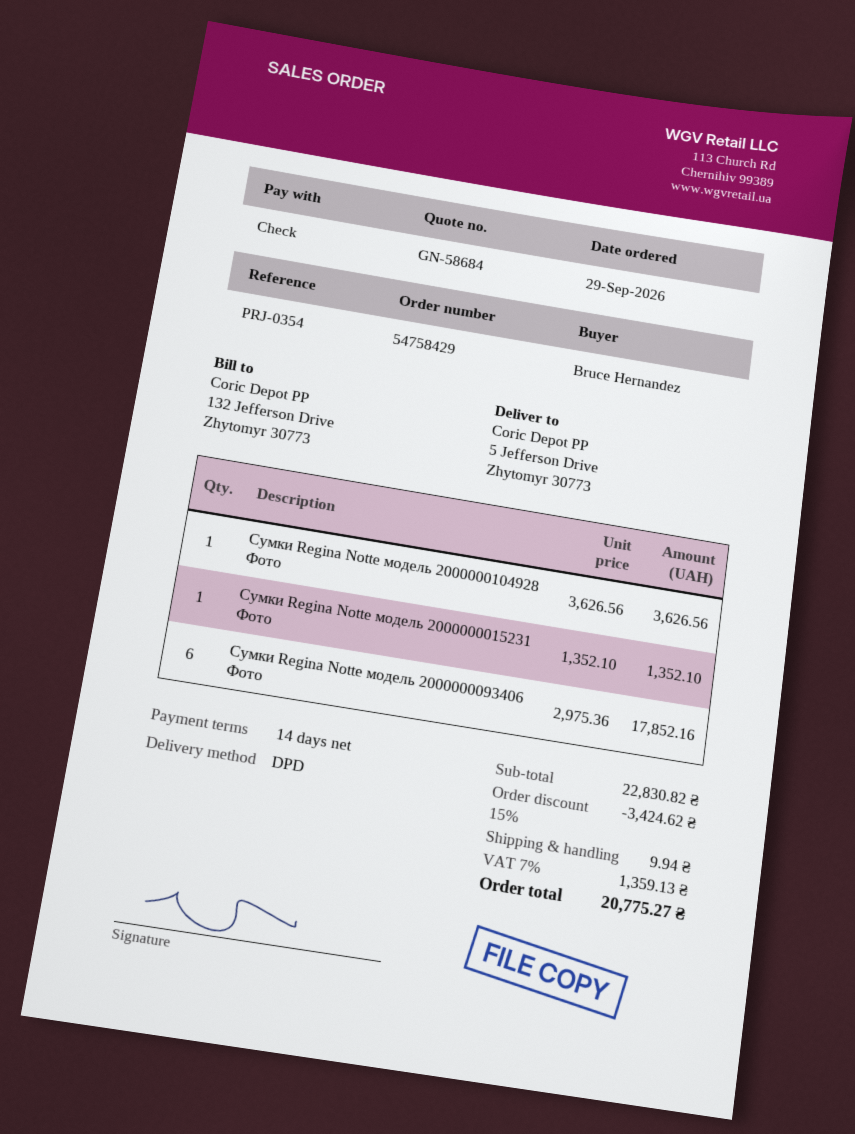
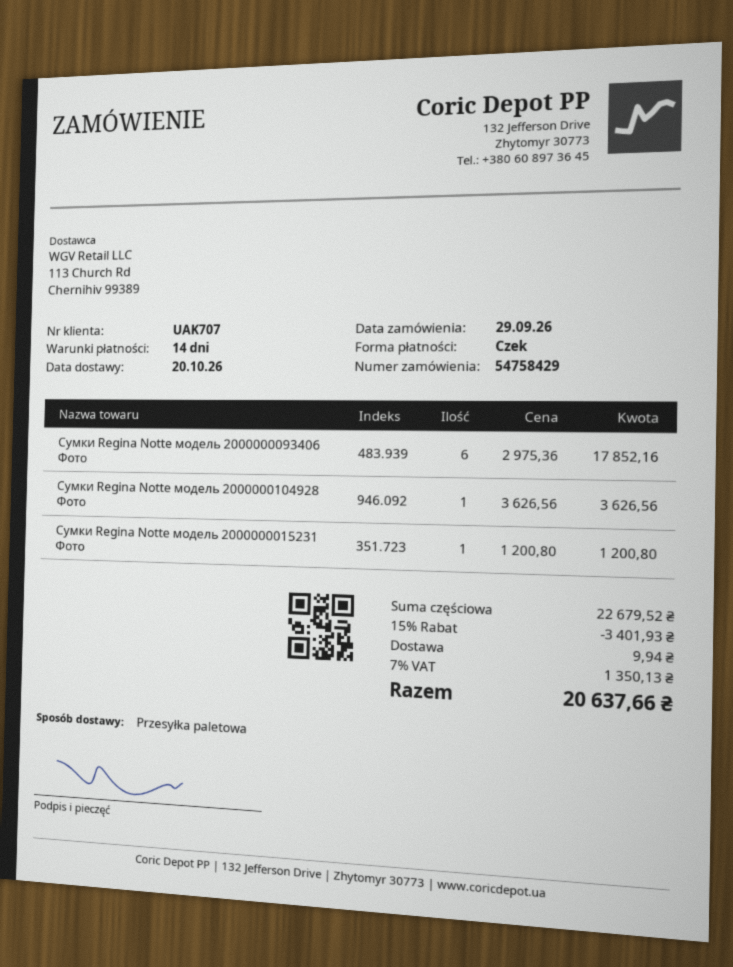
shipping method: DPD -> pallet freight
Сумки Regina Notte модель 2000000015231 Фото: 1 x 1352.10 = 1352.10 -> 1 x 1200.80 = 1200.80
subtotal: 22830.82 -> 22679.52
discount: 15% = 3424.62 -> 15% = 3401.93
tax: 7% = 1359.13 -> 7% = 1350.13
total: 20775.27 -> 20637.66

